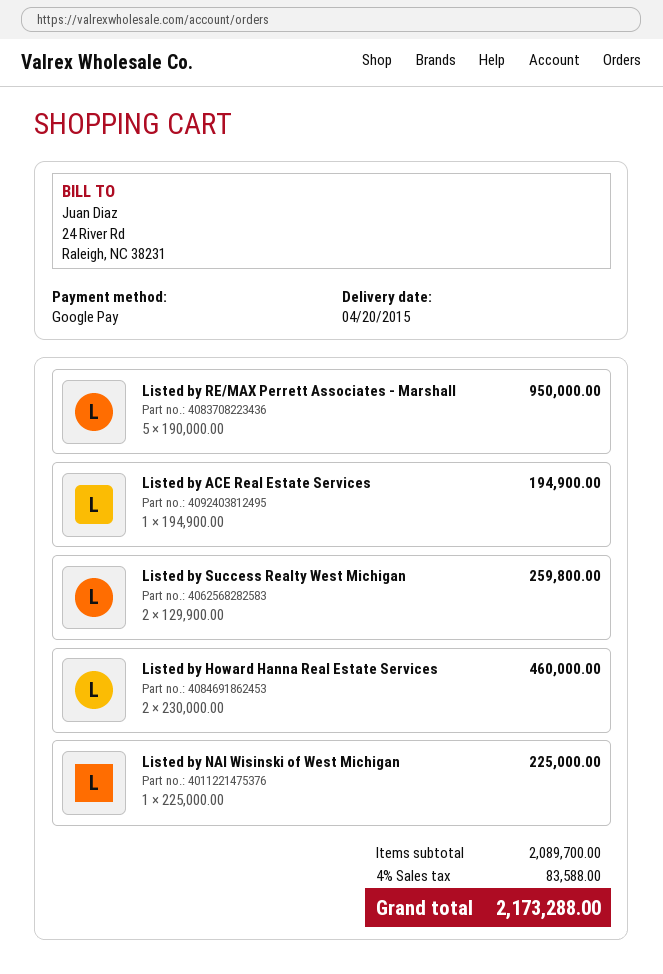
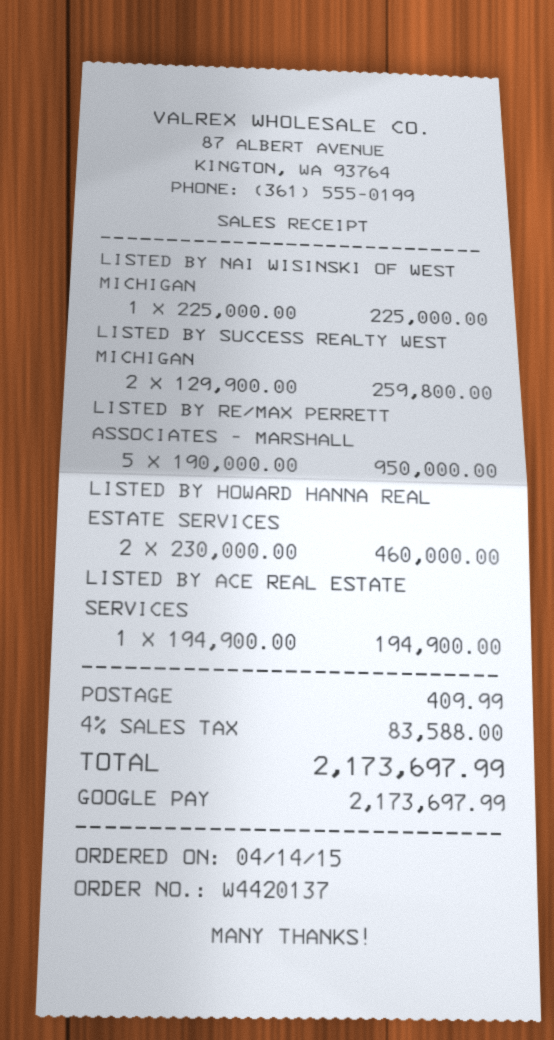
shipping: none -> 409.99
total: 2173288.00 -> 2173697.99

